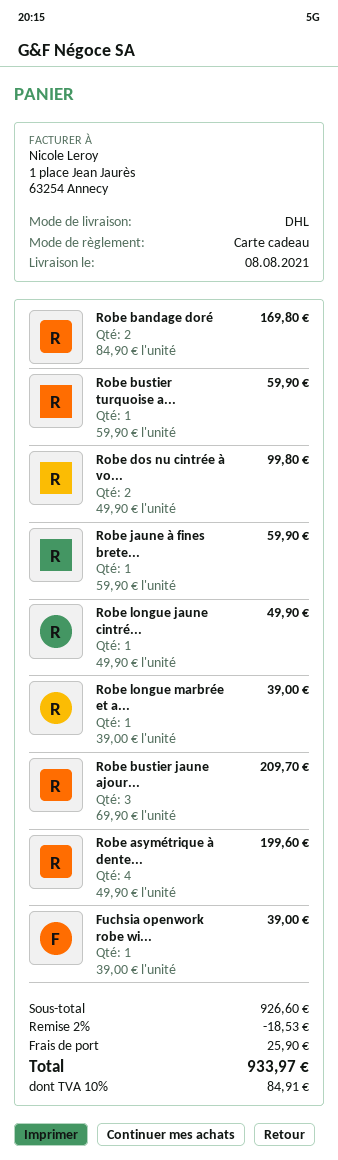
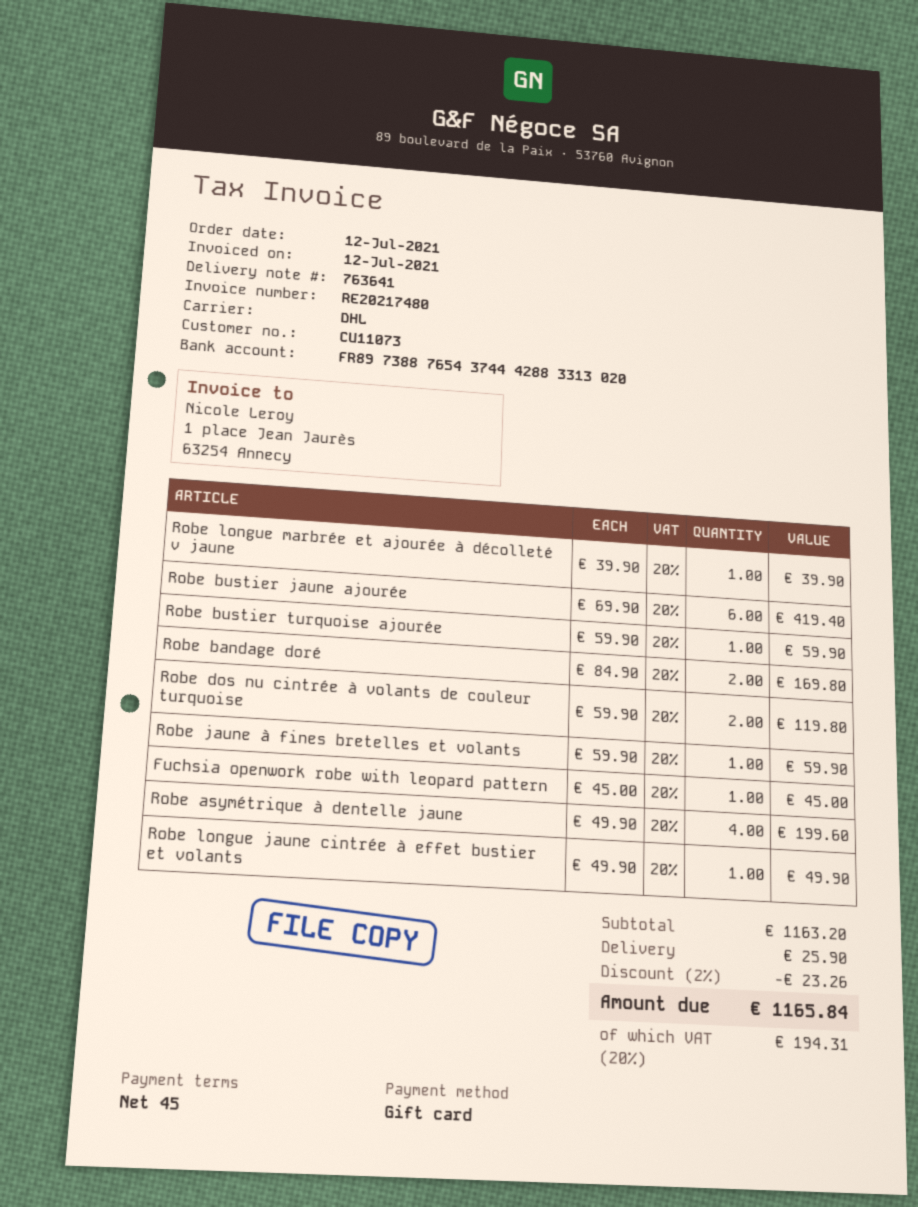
Robe dos nu cintrée à vo...: 2 x 49.90 = 99.80 -> 2 x 59.90 = 119.80
Robe longue marbrée et a...: 1 x 39.00 = 39.00 -> 1 x 39.90 = 39.90
Robe bustier jaune ajour...: 3 x 69.90 = 209.70 -> 6 x 69.90 = 419.40
Fuchsia openwork robe wi...: 1 x 39.00 = 39.00 -> 1 x 45.00 = 45.00
subtotal: 926.60 -> 1163.20
discount: 2% = 18.53 -> 2% = 23.26
tax: 10% = 84.91 -> 20% = 194.31
total: 933.97 -> 1165.84

